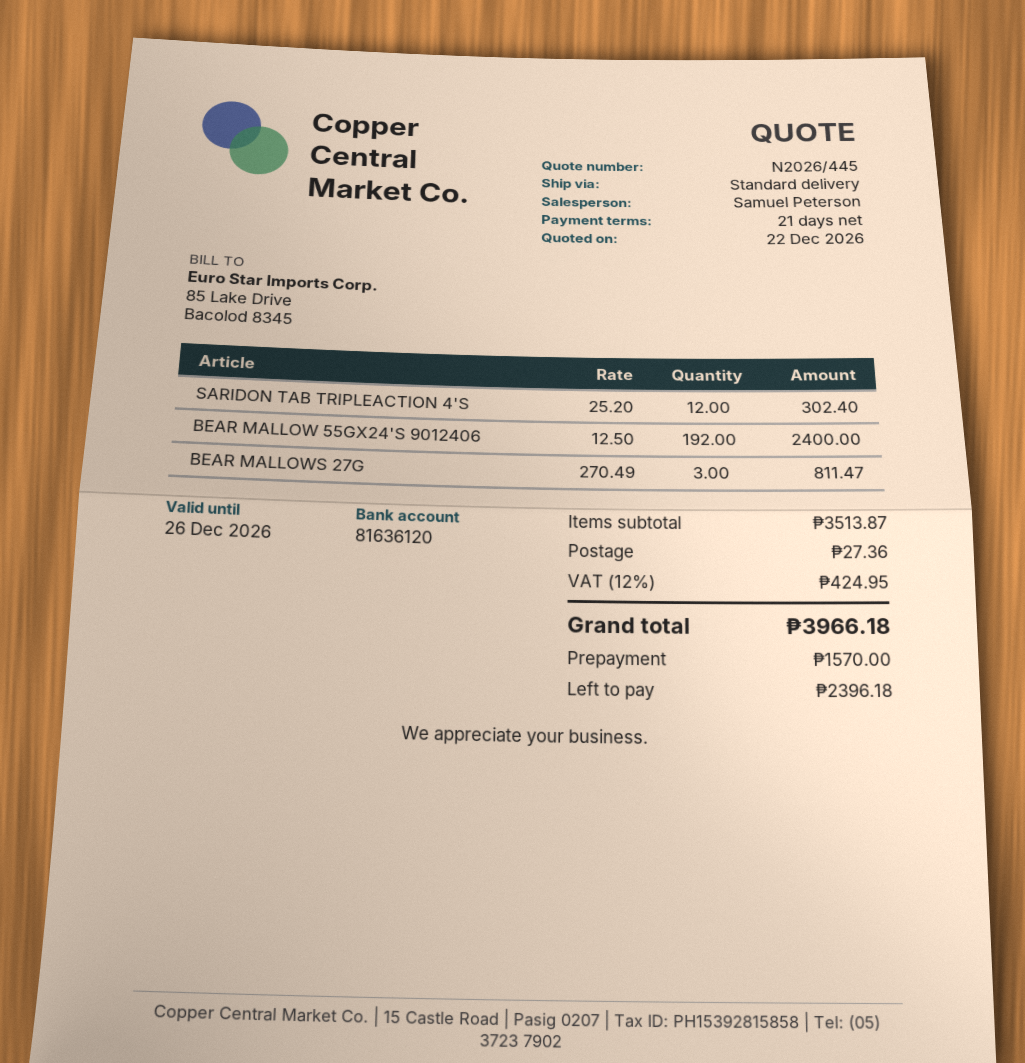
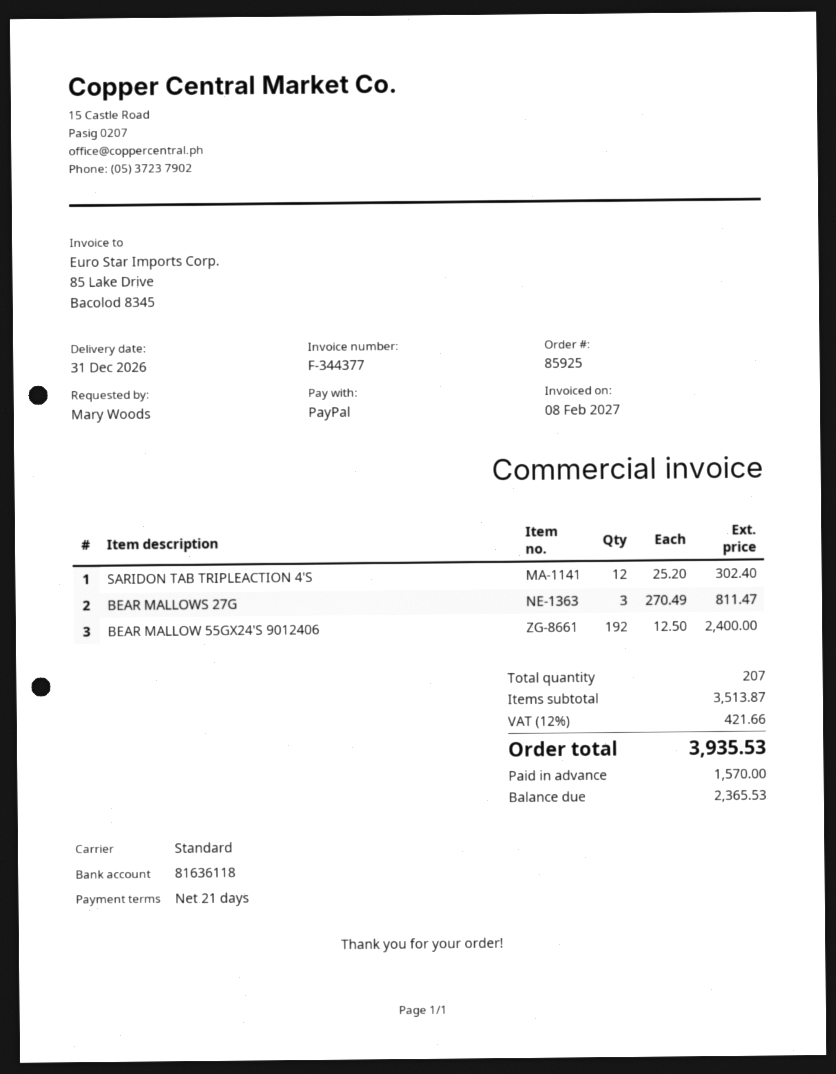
bank account: 81636120 -> 81636118
shipping: 27.36 -> none
tax: 12% = 424.95 -> 12% = 421.66
total: 3966.18 -> 3935.53
balance: 2396.18 -> 2365.53

